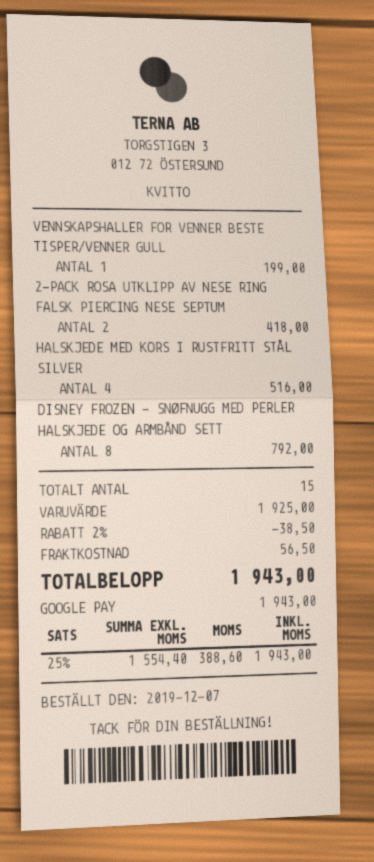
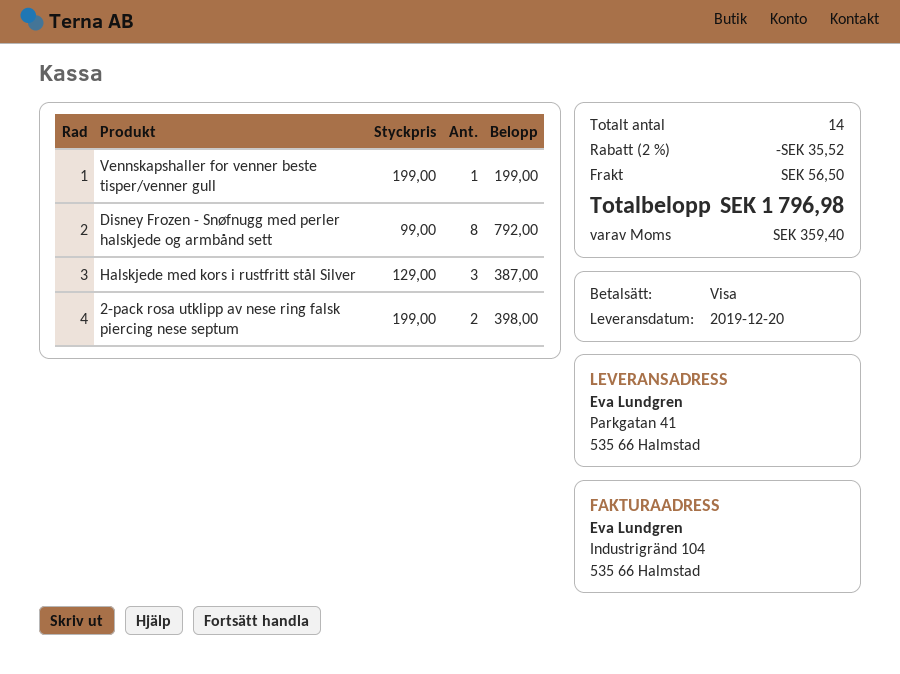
payment method: Google Pay -> Visa
2-PACK ROSA UTKLIPP AV NESE RING FALSK PIERCING NESE SEPTUM: 2 for 418.00 -> 2 for 398.00
HALSKJEDE MED KORS I RUSTFRITT STÅL SILVER: 4 for 516.00 -> 3 for 387.00
total quantity: 15 -> 14
discount: 2% = 38.50 -> 2% = 35.52
tax: 388.60 -> 359.40
total: 1943.00 -> 1796.98

